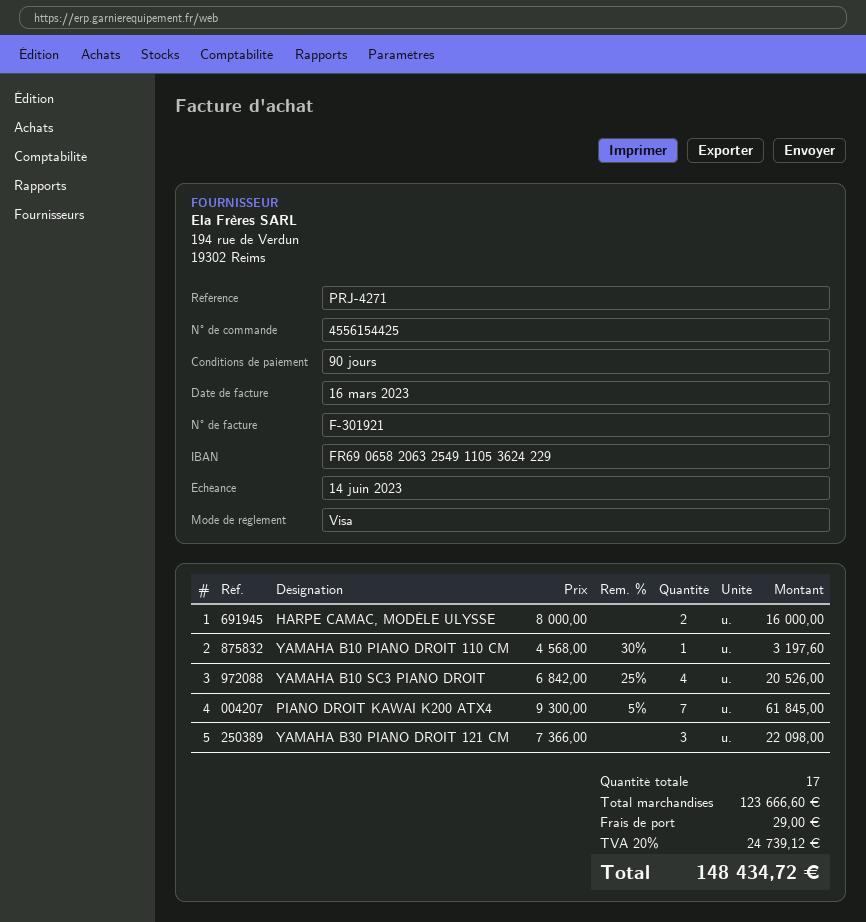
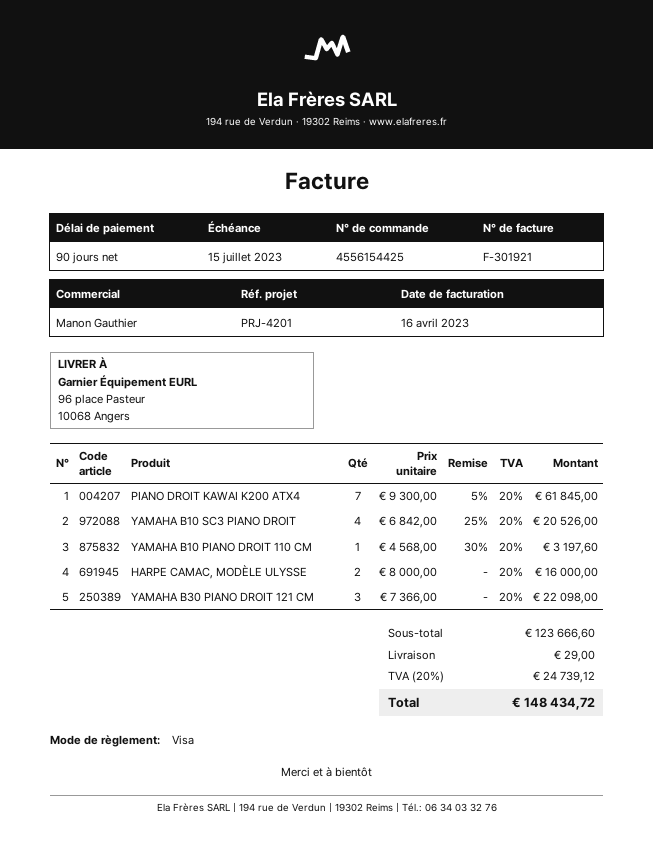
invoice date: 2023-03-16 -> 2023-04-16
due date: 2023-06-14 -> 2023-07-15
reference: PRJ-4271 -> PRJ-4201

